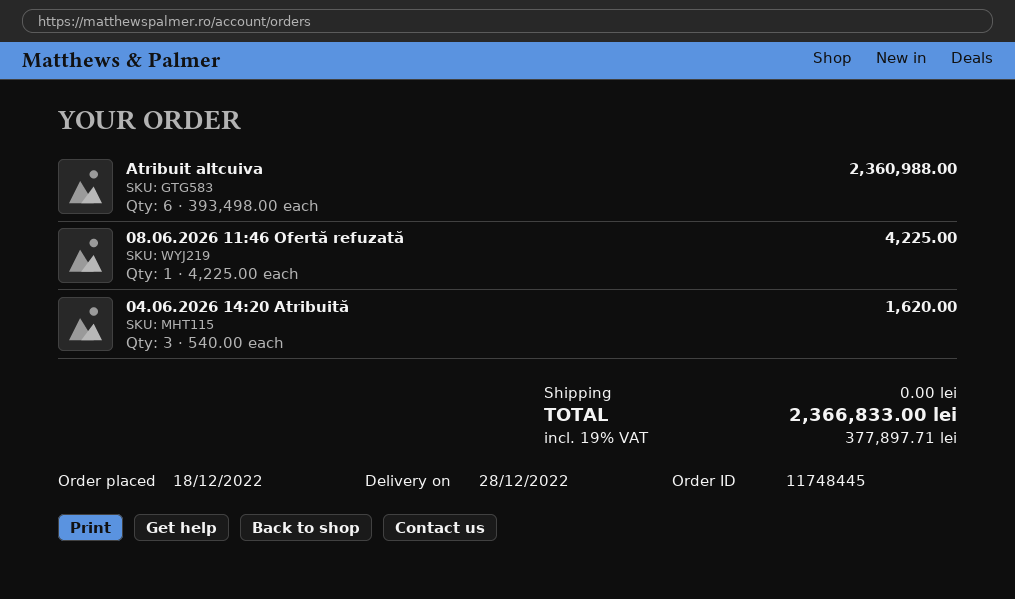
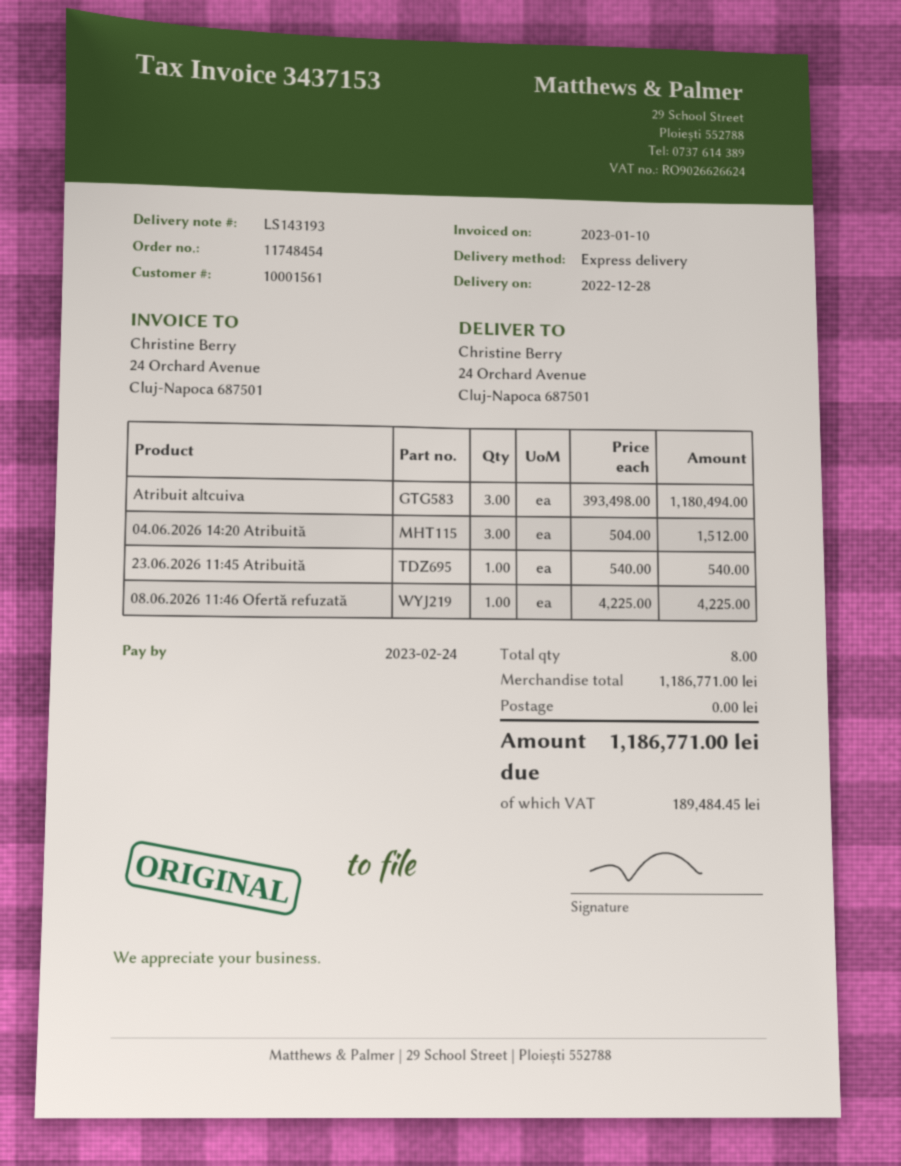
order number: 11748445 -> 11748454
Atribuit altcuiva: 6 x 393498.00 = 2360988.00 -> 3 x 393498.00 = 1180494.00
04.06.2026 14:20 Atribuită: 3 x 540.00 = 1620.00 -> 3 x 504.00 = 1512.00
23.06.2026 11:45 Atribuită: none -> 1 x 540.00 = 540.00
tax: 377897.71 -> 189484.45
total: 2366833.00 -> 1186771.00

